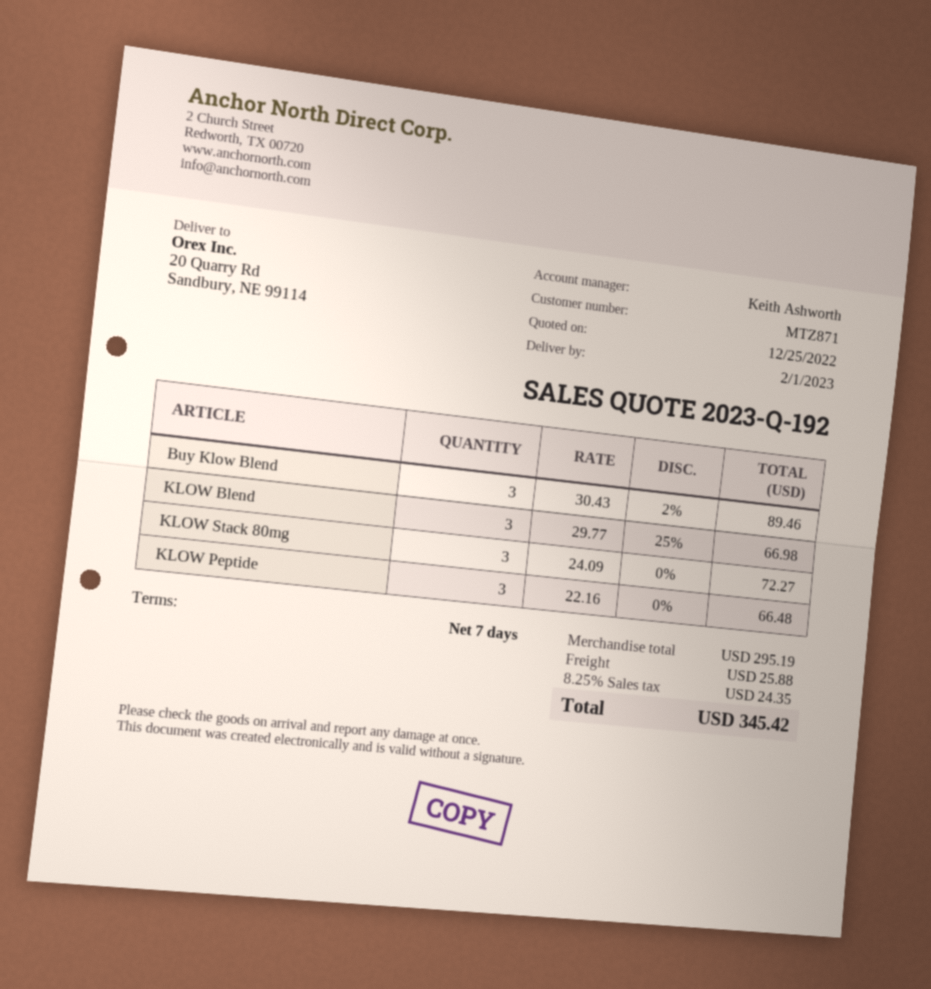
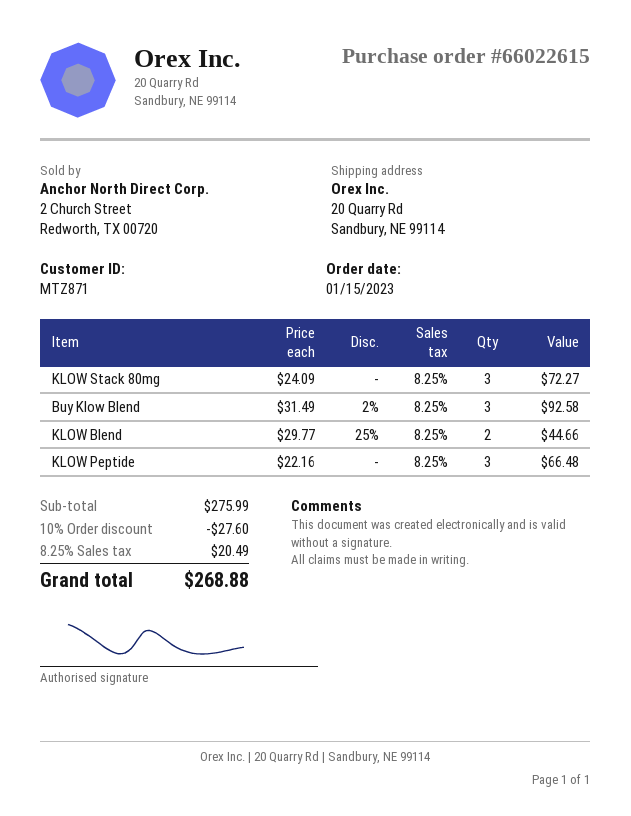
Buy Klow Blend: 3 x 30.43 - 2% = 89.46 -> 3 x 31.49 - 2% = 92.58
KLOW Blend: 3 x 29.77 - 25% = 66.98 -> 2 x 29.77 - 25% = 44.66
subtotal: 295.19 -> 275.99
discount: none -> 10% = 27.60
shipping: 25.88 -> none
tax: 8.25% = 24.35 -> 8.25% = 20.49
total: 345.42 -> 268.88

